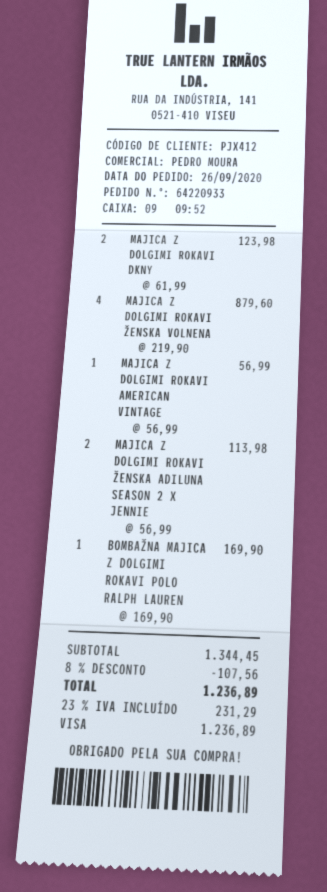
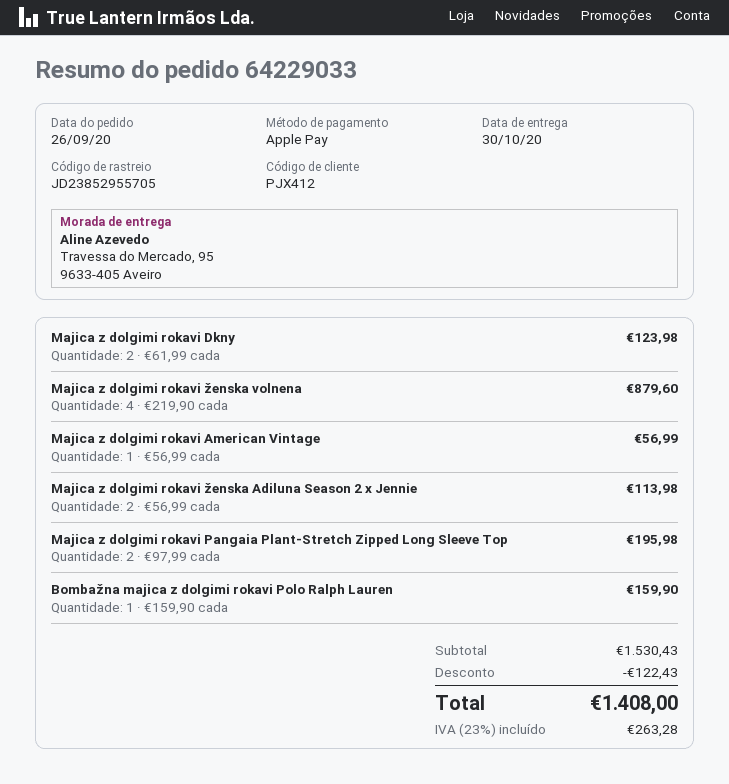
order number: 64220933 -> 64229033
payment method: Visa -> Apple Pay
BOMBAŽNA MAJICA Z DOLGIMI ROKAVI POLO RALPH LAUREN: 1 x 169.90 = 169.90 -> 1 x 159.90 = 159.90
Majica z dolgimi rokavi Pangaia Plant-Stretch Zipped Long Sleeve Top: none -> 2 x 97.99 = 195.98
subtotal: 1344.45 -> 1530.43
discount: 107.56 -> 122.43
tax: 23% = 231.29 -> 23% = 263.28
total: 1236.89 -> 1408.00

